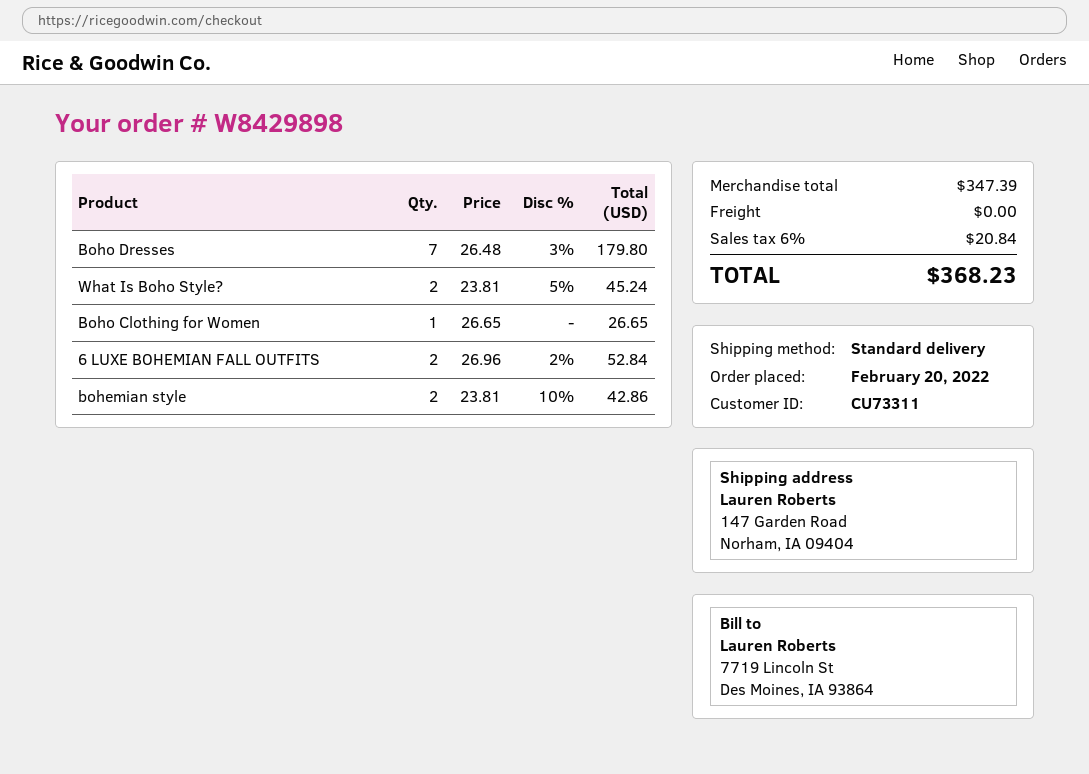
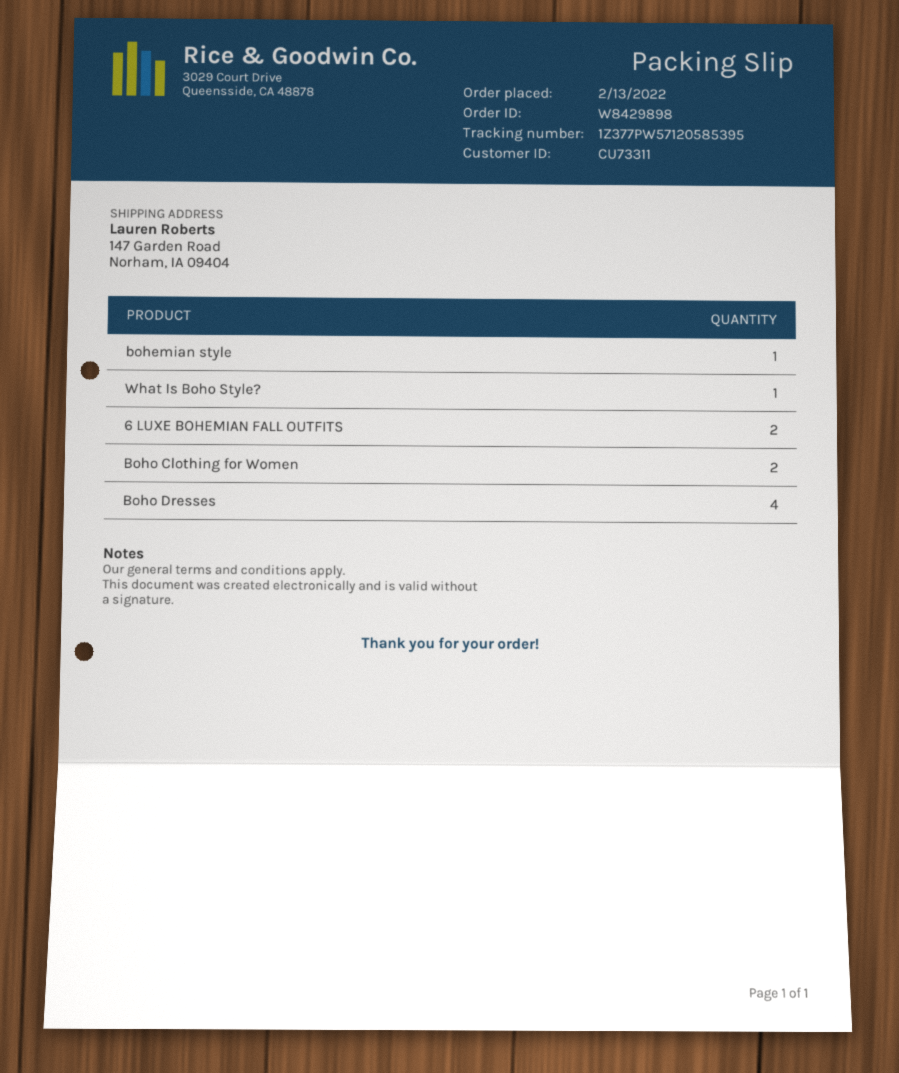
order date: 2022-02-20 -> 2022-02-13
Boho Dresses: 7 -> 4
What Is Boho Style?: 2 -> 1
Boho Clothing for Women: 1 -> 2
bohemian style: 2 -> 1

